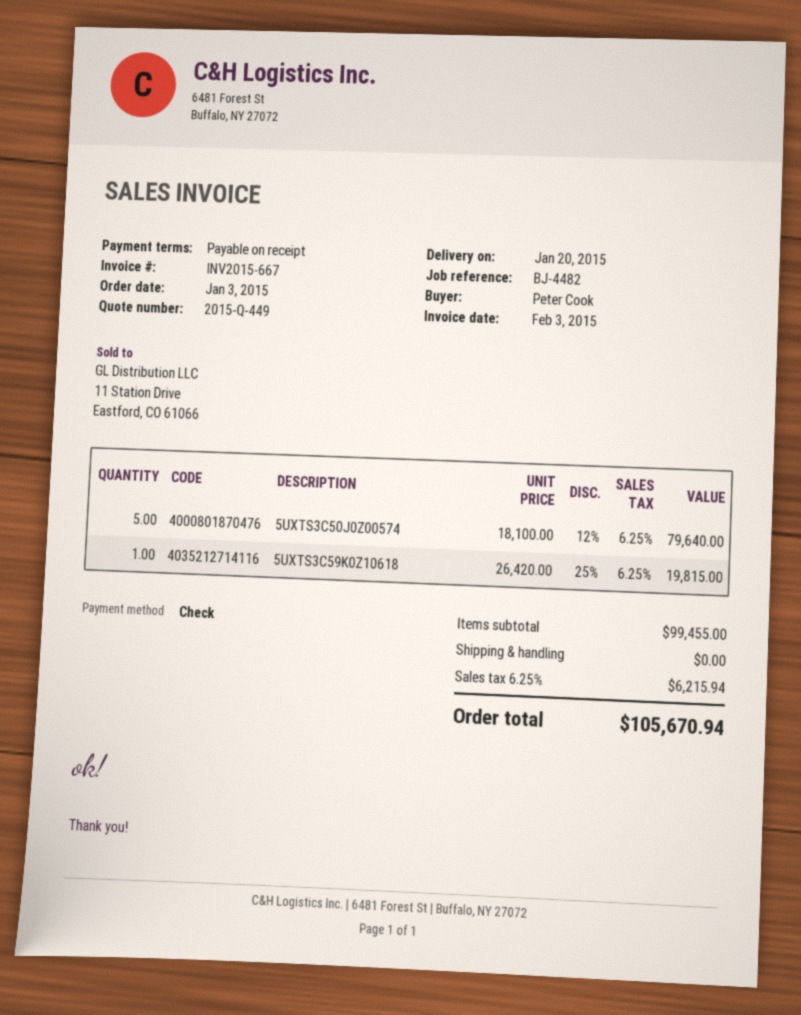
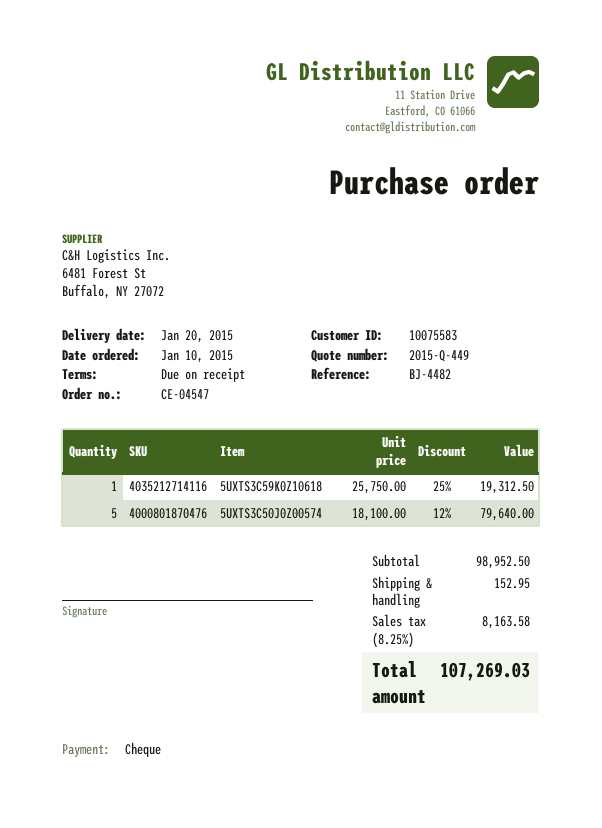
order date: 2015-01-03 -> 2015-01-10
5UXTS3C59K0Z10618: 1 x 26420.00 - 25% = 19815.00 -> 1 x 25750.00 - 25% = 19312.50
subtotal: 99455.00 -> 98952.50
shipping: 0.00 -> 152.95
tax: 6.25% = 6215.94 -> 8.25% = 8163.58
total: 105670.94 -> 107269.03

